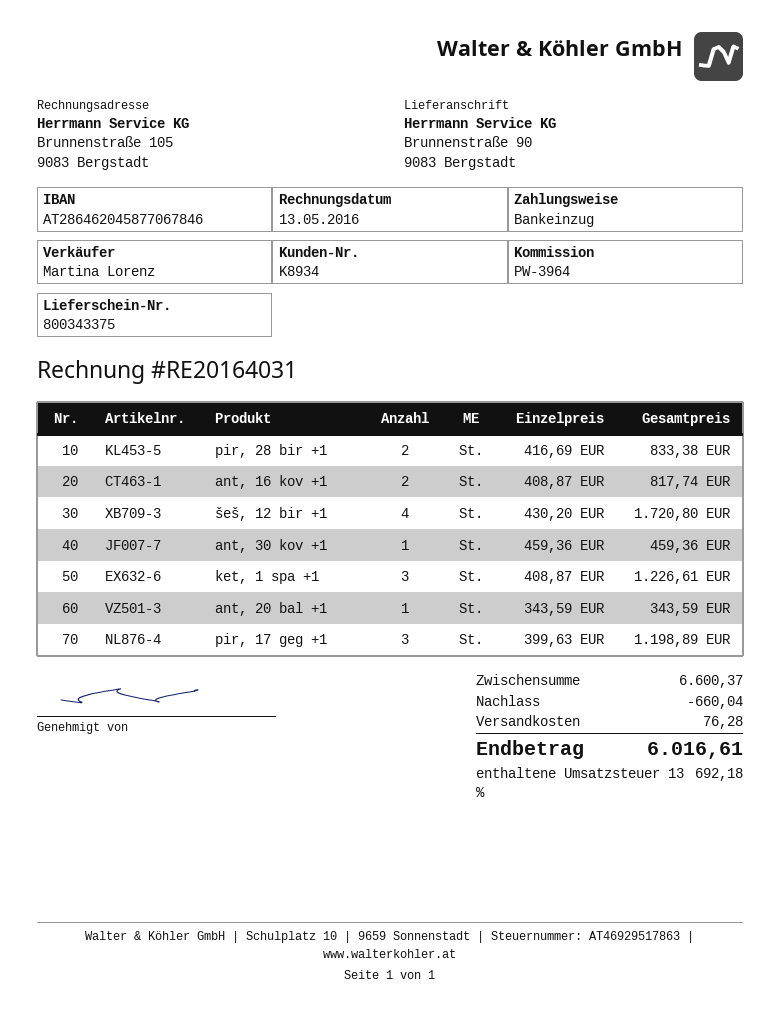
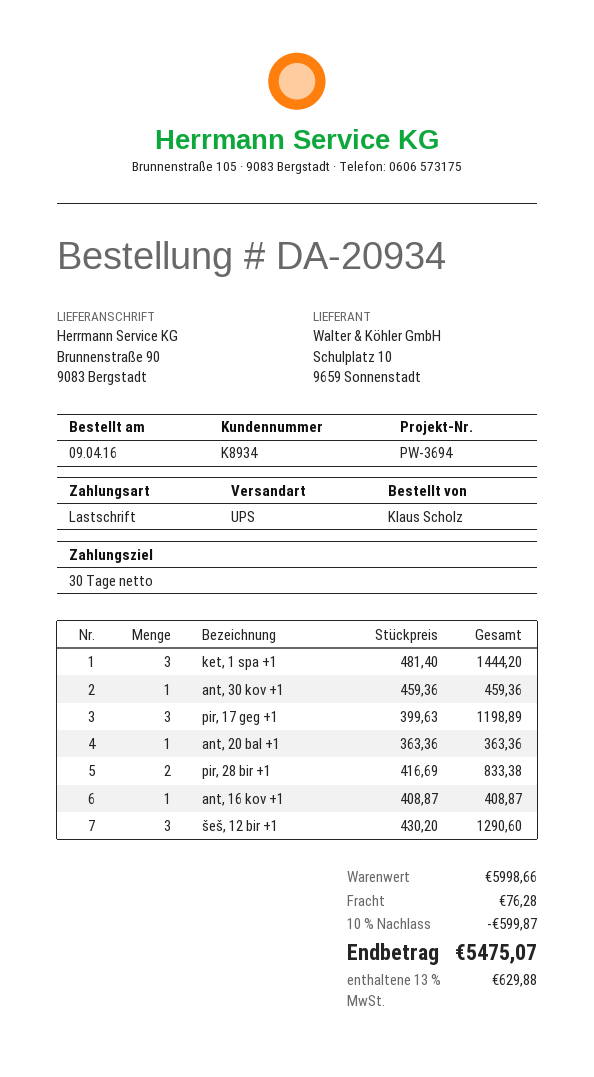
reference: PW-3964 -> PW-3694
ant, 16 kov +1: 2 x 408.87 = 817.74 -> 1 x 408.87 = 408.87
šeš, 12 bir +1: 4 x 430.20 = 1720.80 -> 3 x 430.20 = 1290.60
ket, 1 spa +1: 3 x 408.87 = 1226.61 -> 3 x 481.40 = 1444.20
ant, 20 bal +1: 1 x 343.59 = 343.59 -> 1 x 363.36 = 363.36
subtotal: 6600.37 -> 5998.66
discount: 660.04 -> 599.87
tax: 13% = 692.18 -> 13% = 629.88
total: 6016.61 -> 5475.07

